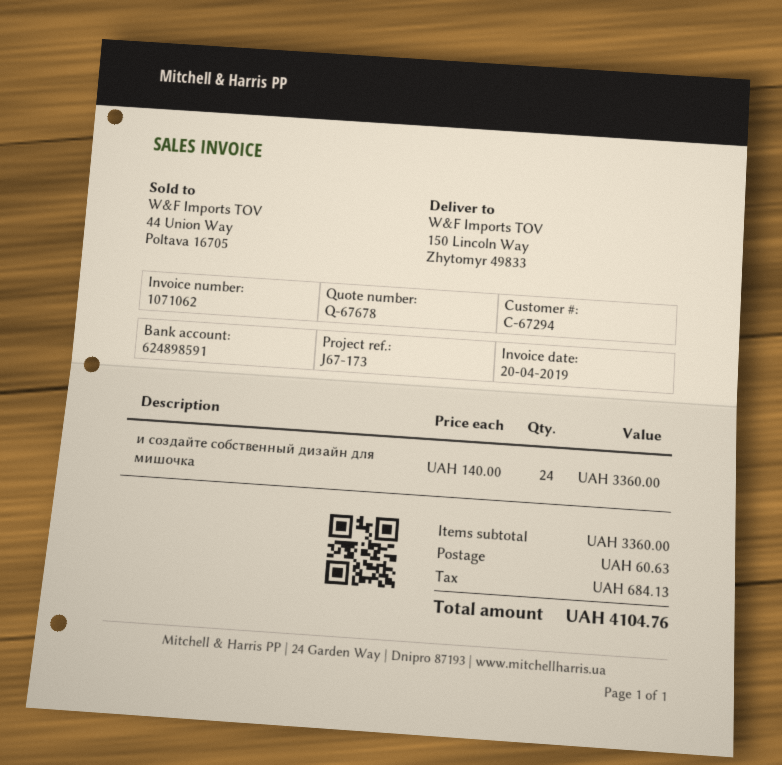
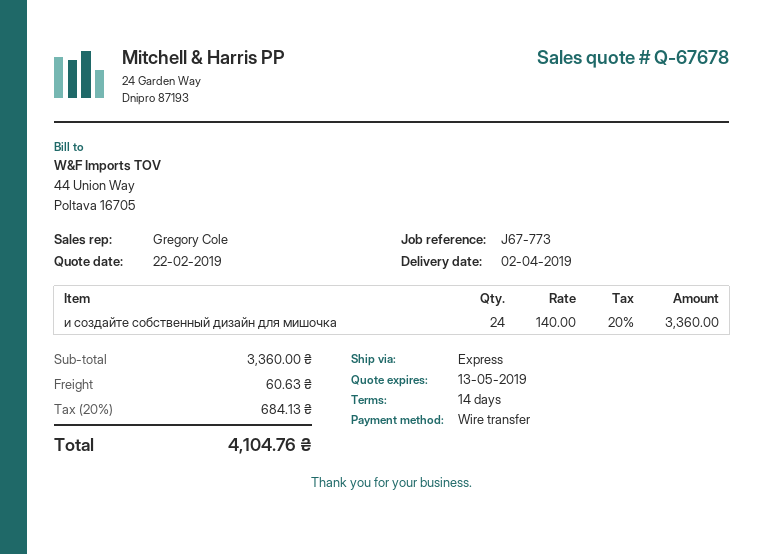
reference: J67-173 -> J67-773

